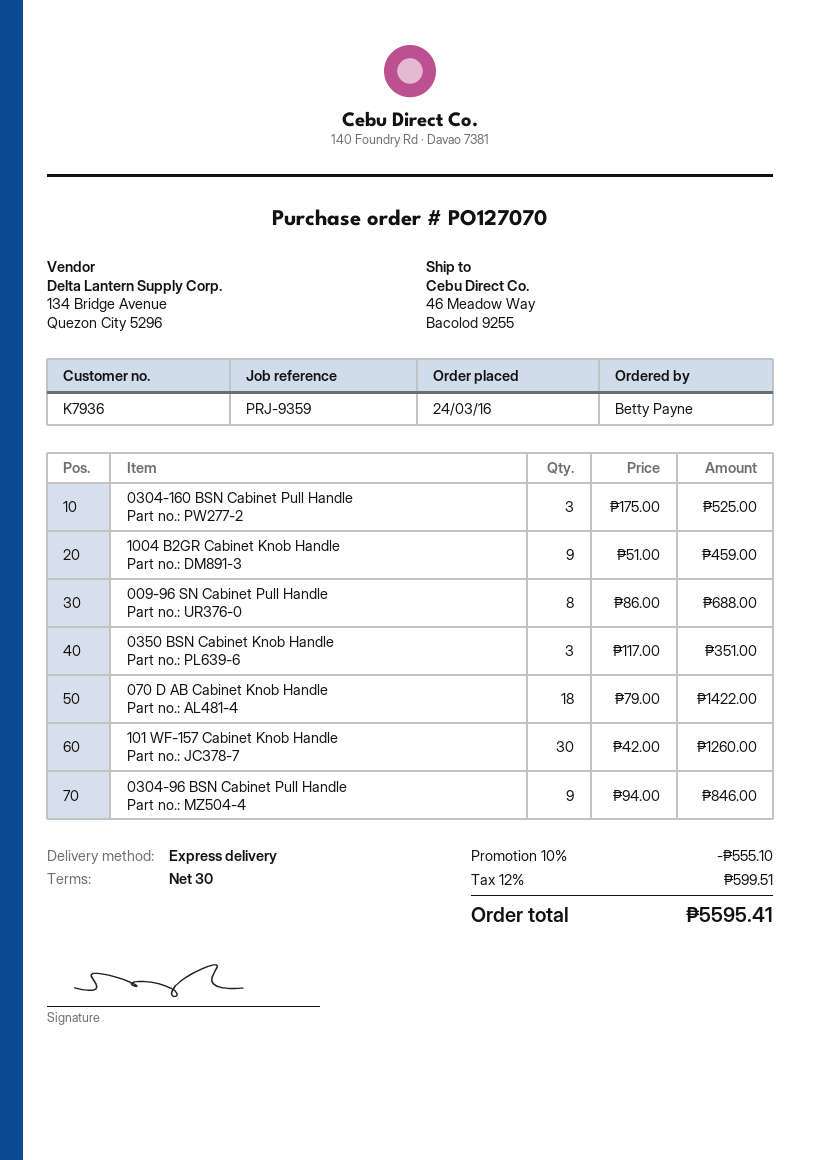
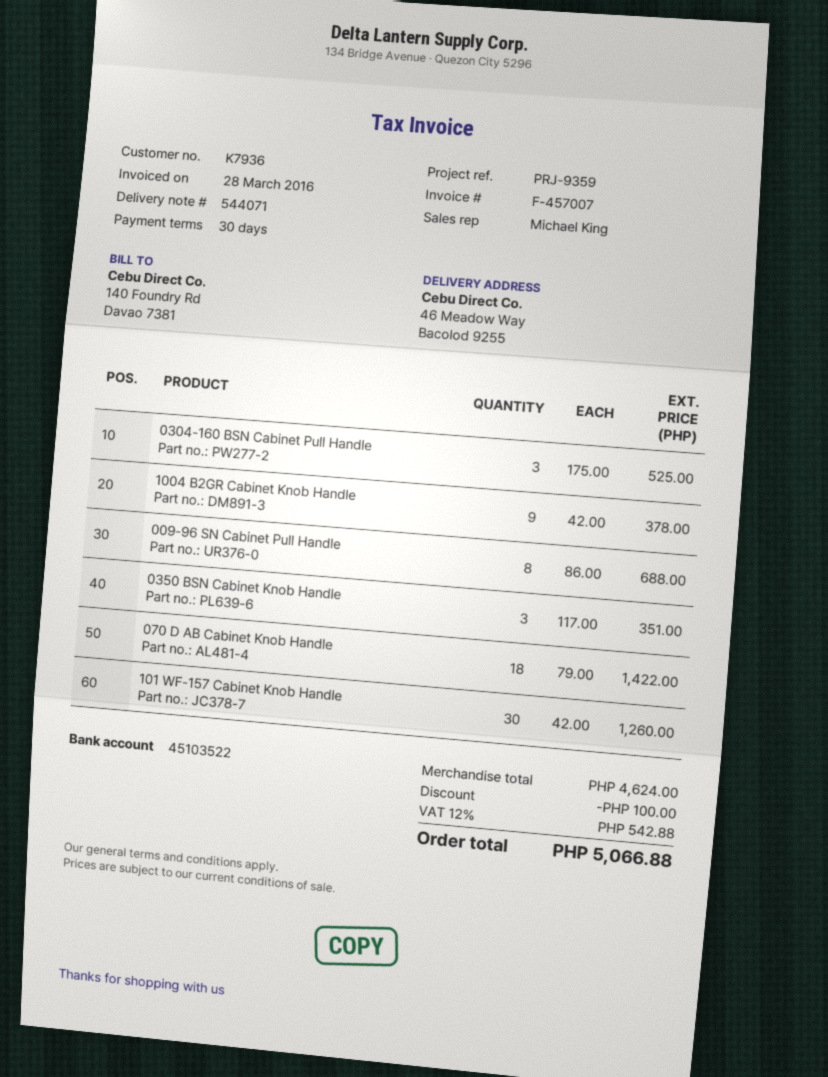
1004 B2GR Cabinet Knob Handle: 9 x 51.00 = 459.00 -> 9 x 42.00 = 378.00
0304-96 BSN Cabinet Pull Handle: 9 x 94.00 = 846.00 -> none
discount: 555.10 -> 100.00
tax: 12% = 599.51 -> 12% = 542.88
total: 5595.41 -> 5066.88

